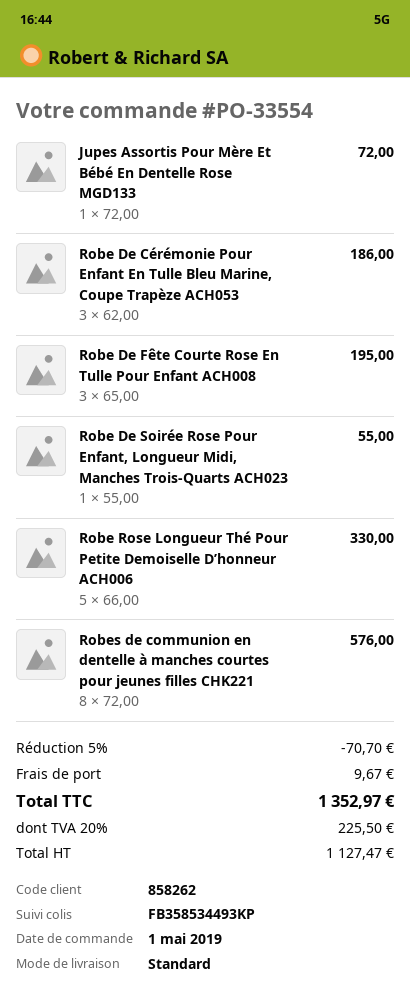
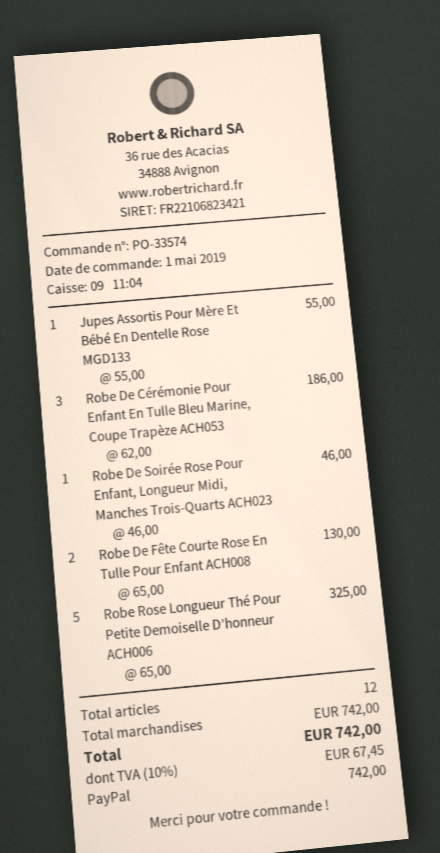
order number: PO-33554 -> PO-33574
Jupes Assortis Pour Mère Et Bébé En Dentelle Rose MGD133: 1 x 72.00 = 72.00 -> 1 x 55.00 = 55.00
Robe De Fête Courte Rose En Tulle Pour Enfant ACH008: 3 x 65.00 = 195.00 -> 2 x 65.00 = 130.00
Robe De Soirée Rose Pour Enfant, Longueur Midi, Manches Trois-Quarts ACH023: 1 x 55.00 = 55.00 -> 1 x 46.00 = 46.00
Robe Rose Longueur Thé Pour Petite Demoiselle D’honneur ACH006: 5 x 66.00 = 330.00 -> 5 x 65.00 = 325.00
Robes de communion en dentelle à manches courtes pour jeunes filles CHK221: 8 x 72.00 = 576.00 -> none
discount: 5% = 70.70 -> none
shipping: 9.67 -> none
tax: 20% = 225.50 -> 10% = 67.45
total: 1352.97 -> 742.00

